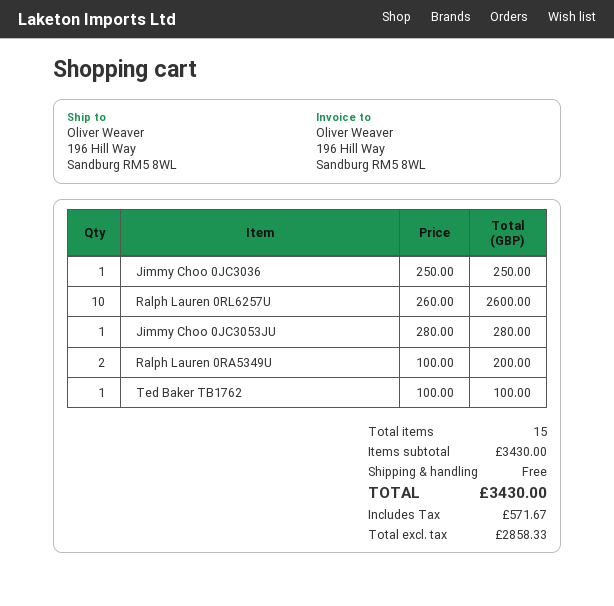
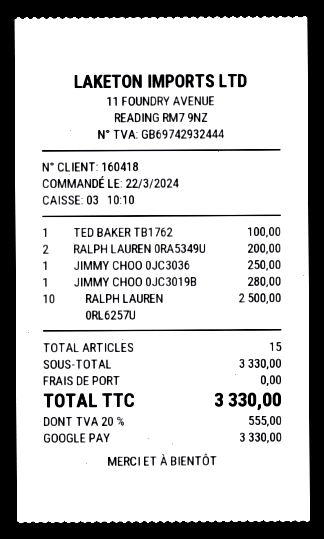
Ralph Lauren 0RL6257U: 10 for 2600.00 -> 10 for 2500.00
Jimmy Choo 0JC3053JU: 1 for 280.00 -> none
JIMMY CHOO 0JC3019B: none -> 1 for 280.00
subtotal: 3430.00 -> 3330.00
tax: 571.67 -> 555.00
total: 3430.00 -> 3330.00

